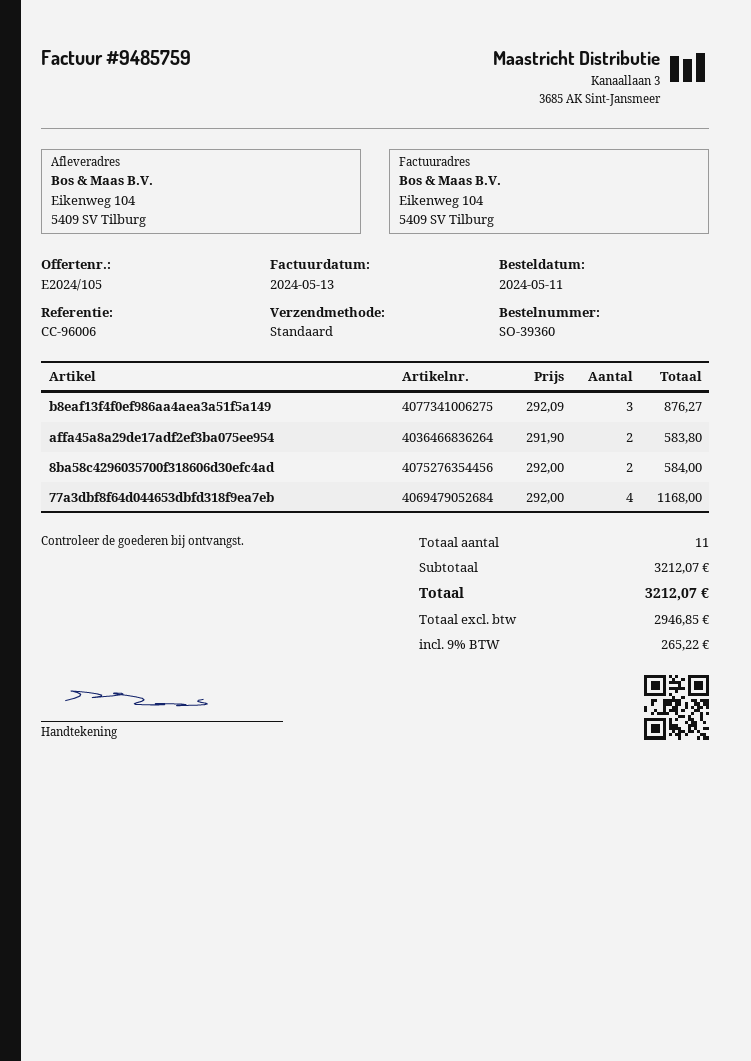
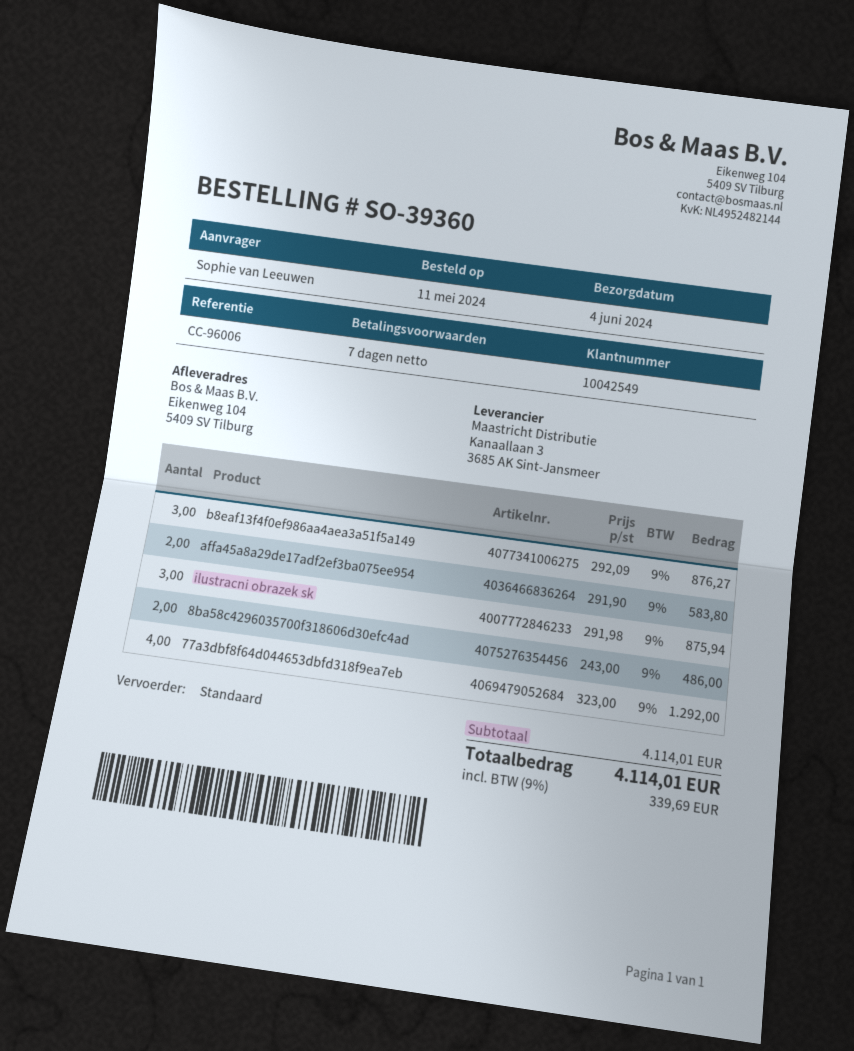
8ba58c4296035700f318606d30efc4ad: 2 x 292.00 = 584.00 -> 2 x 243.00 = 486.00
77a3dbf8f64d044653dbfd318f9ea7eb: 4 x 292.00 = 1168.00 -> 4 x 323.00 = 1292.00
ilustracni obrazek sk: none -> 3 x 291.98 = 875.94
subtotal: 3212.07 -> 4114.01
tax: 9% = 265.22 -> 9% = 339.69
total: 3212.07 -> 4114.01

